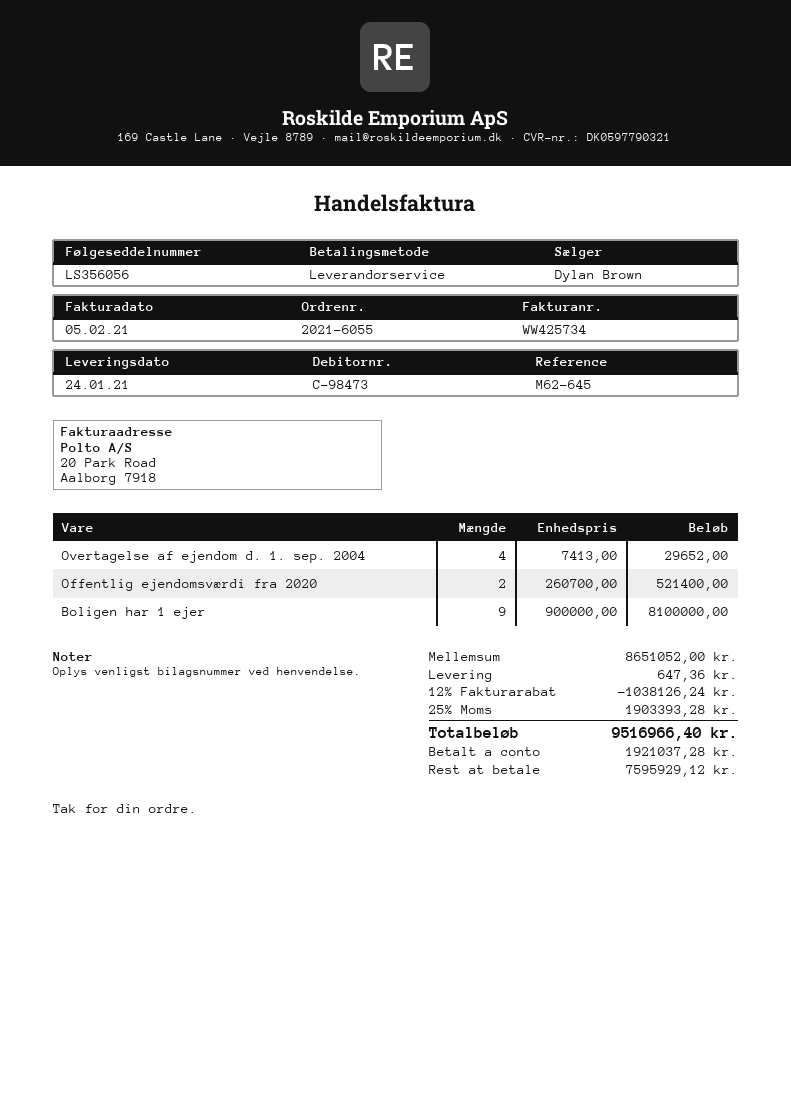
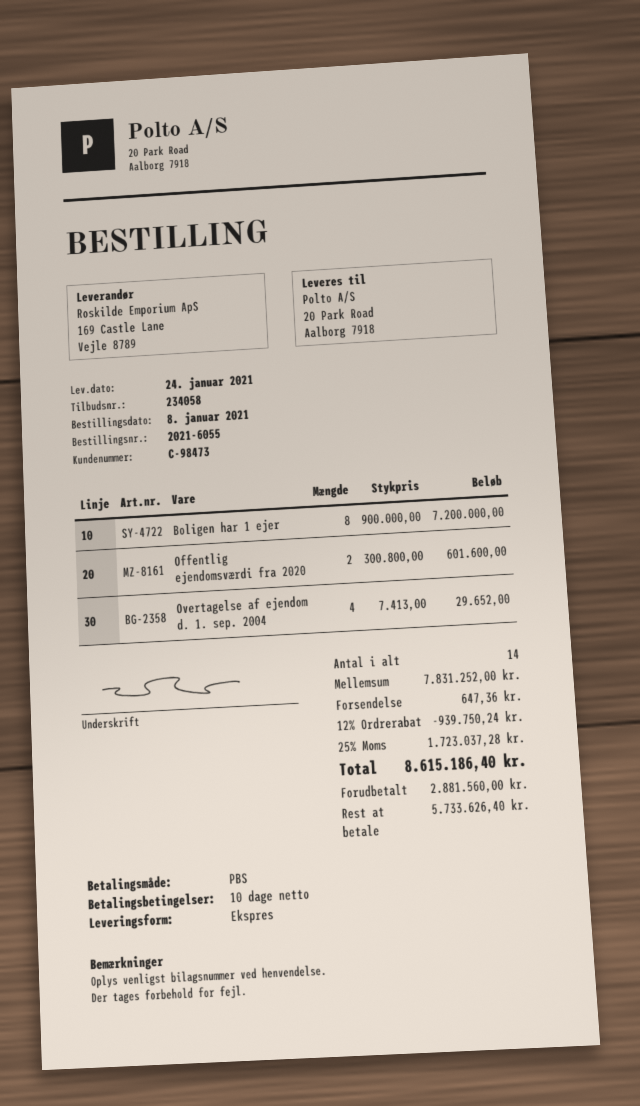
Offentlig ejendomsværdi fra 2020: 2 x 260700.00 = 521400.00 -> 2 x 300800.00 = 601600.00
Boligen har 1 ejer: 9 x 900000.00 = 8100000.00 -> 8 x 900000.00 = 7200000.00
subtotal: 8651052.00 -> 7831252.00
discount: 12% = 1038126.24 -> 12% = 939750.24
tax: 25% = 1903393.28 -> 25% = 1723037.28
total: 9516966.40 -> 8615186.40
deposit: 1921037.28 -> 2881560.00
balance: 7595929.12 -> 5733626.40

